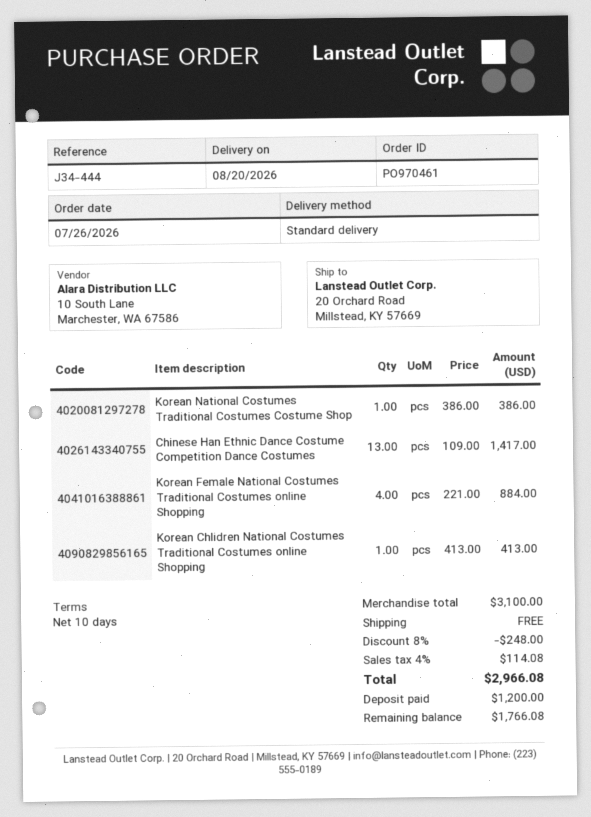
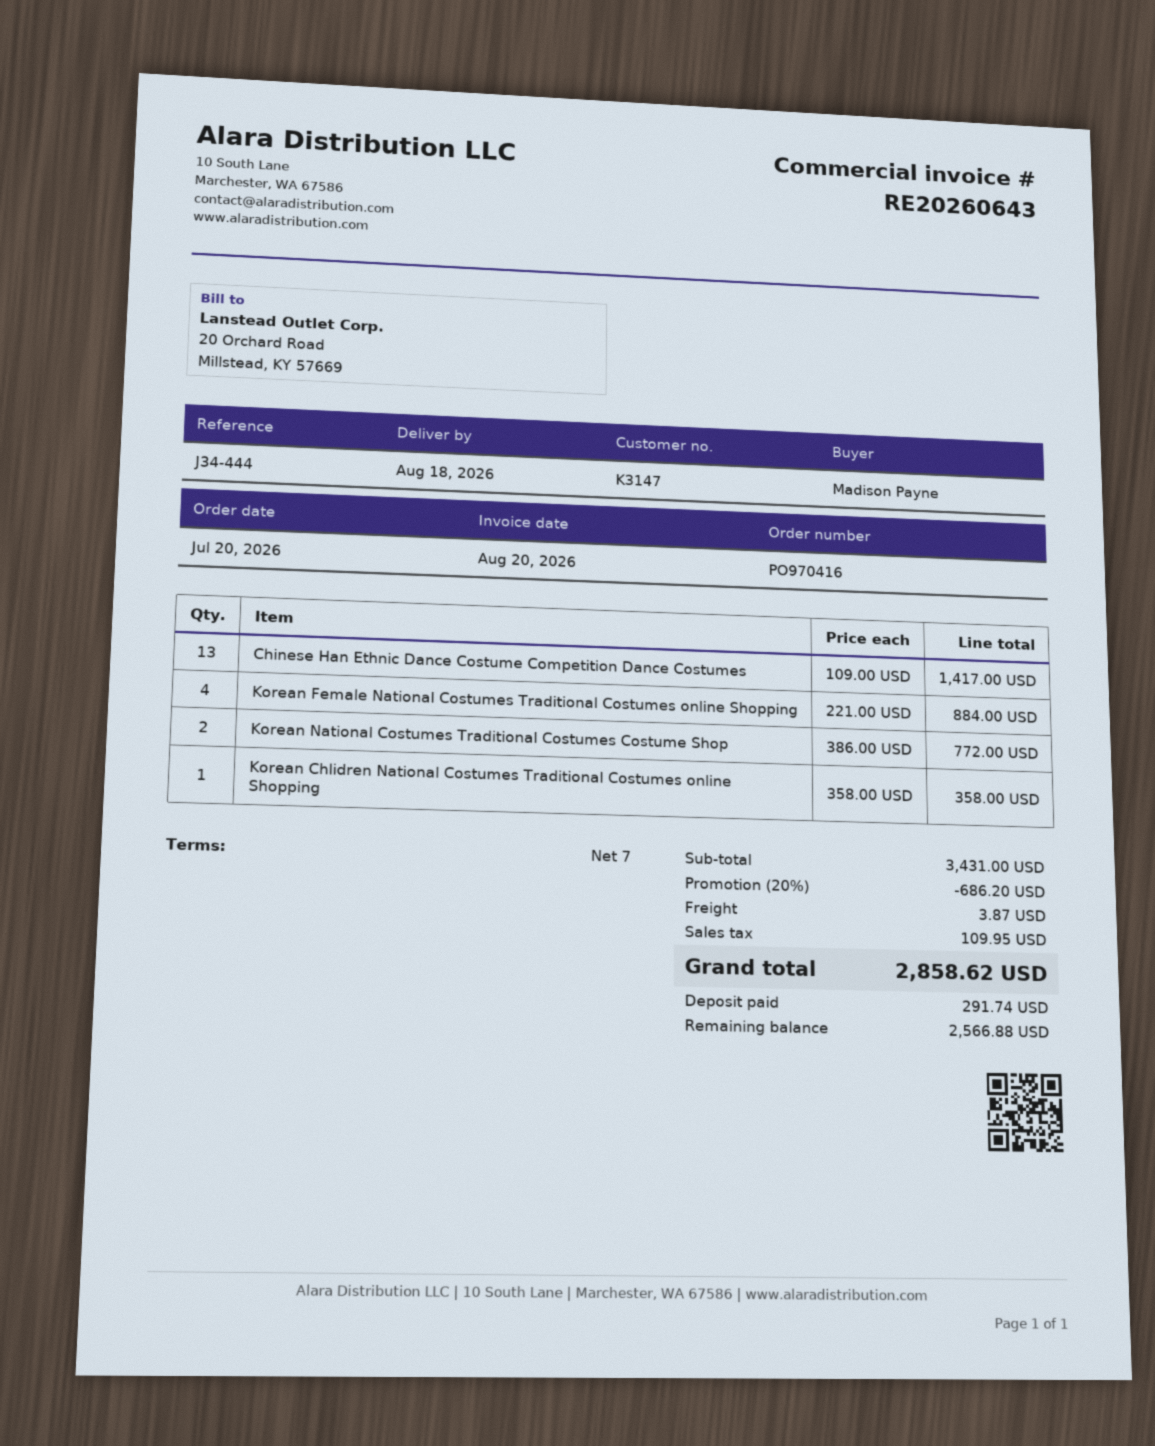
order number: PO970461 -> PO970416
order date: 2026-07-26 -> 2026-07-20
delivery date: 2026-08-20 -> 2026-08-18
payment terms: 10 days -> 7 days
Korean National Costumes Traditional Costumes Costume Shop: 1 x 386.00 = 386.00 -> 2 x 386.00 = 772.00
Korean Chlidren National Costumes Traditional Costumes online Shopping: 1 x 413.00 = 413.00 -> 1 x 358.00 = 358.00
subtotal: 3100.00 -> 3431.00
discount: 8% = 248.00 -> 20% = 686.20
shipping: 0.00 -> 3.87
tax: 114.08 -> 109.95
total: 2966.08 -> 2858.62
deposit: 1200.00 -> 291.74
balance: 1766.08 -> 2566.88

